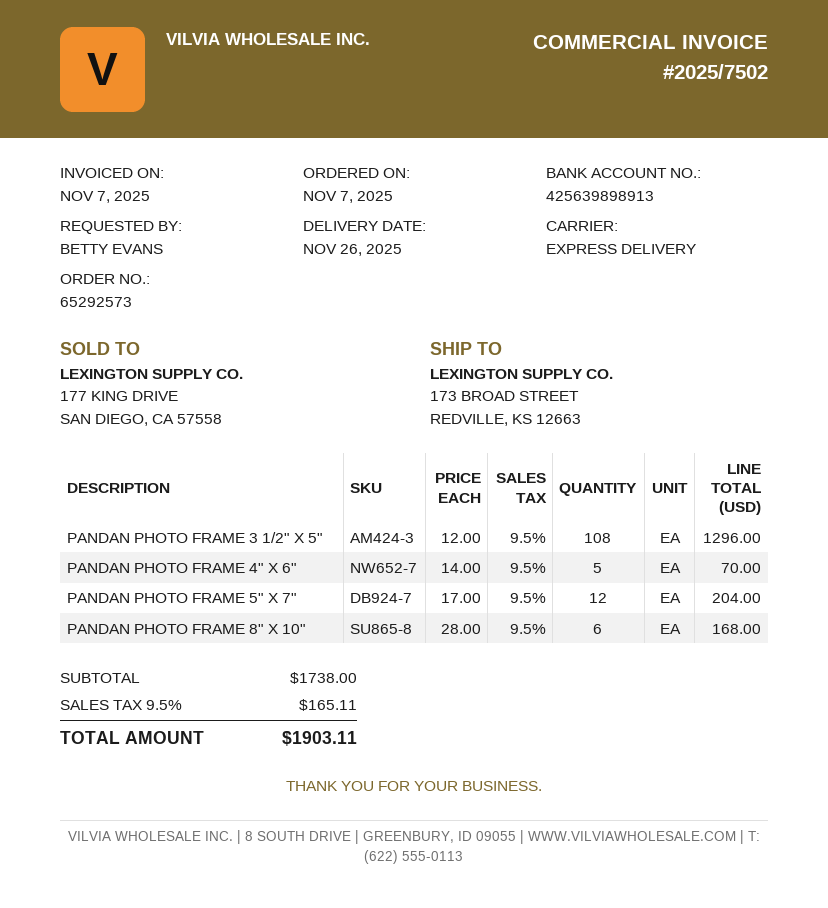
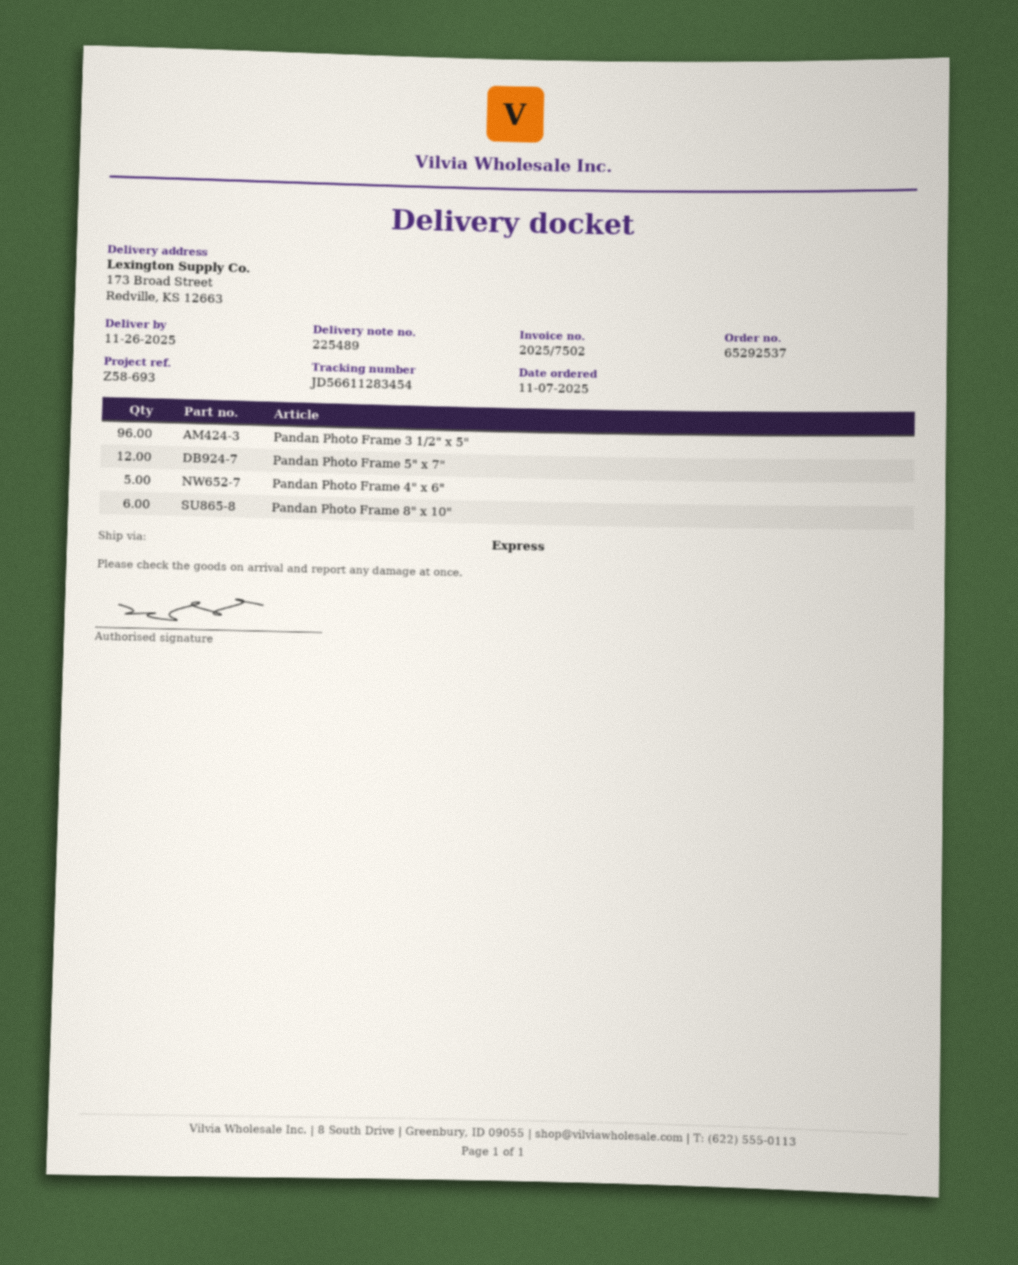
order number: 65292573 -> 65292537
PANDAN PHOTO FRAME 3 1/2" X 5": 108 -> 96

